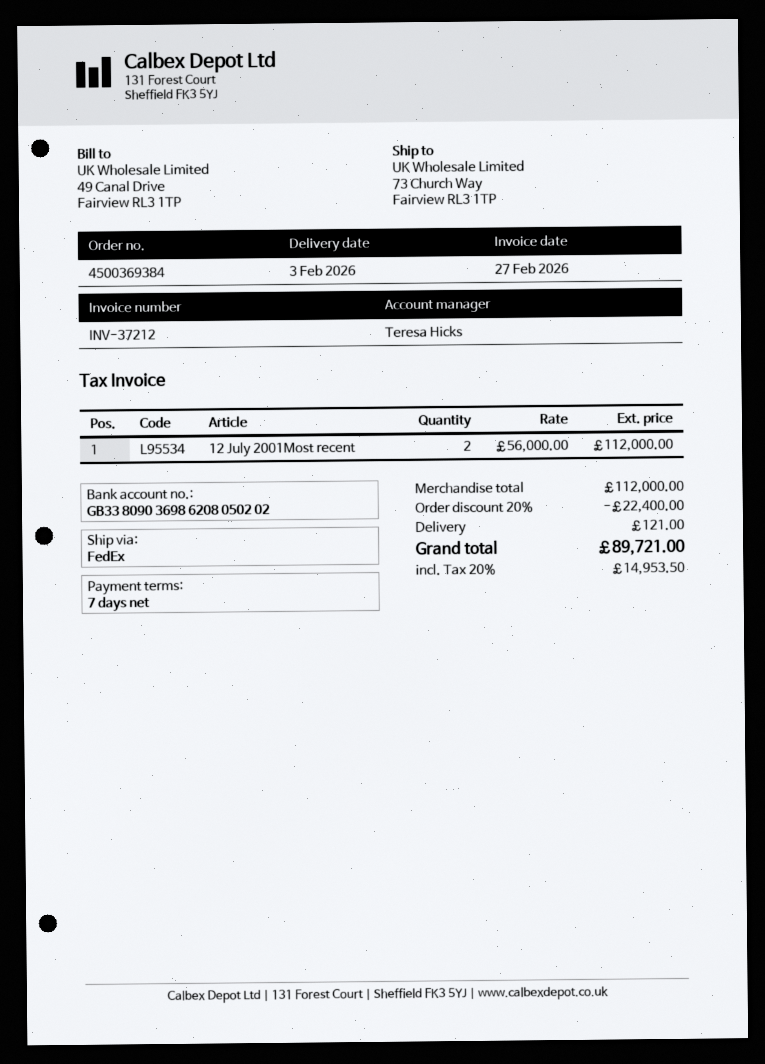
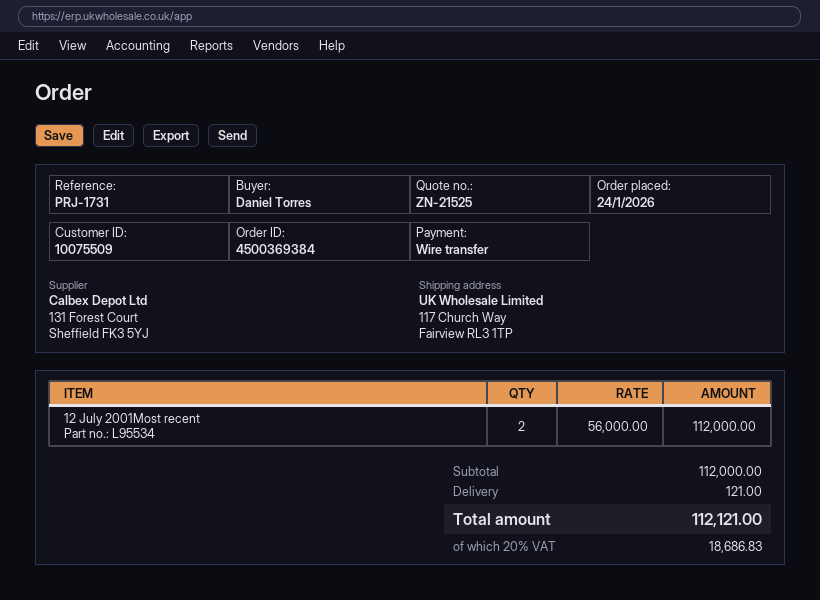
ship to: 73 Church Way, Fairview RL3 1TP -> 117 Church Way, Fairview RL3 1TP
discount: 20% = 22400.00 -> none
tax: 20% = 14953.50 -> 20% = 18686.83
total: 89721.00 -> 112121.00

